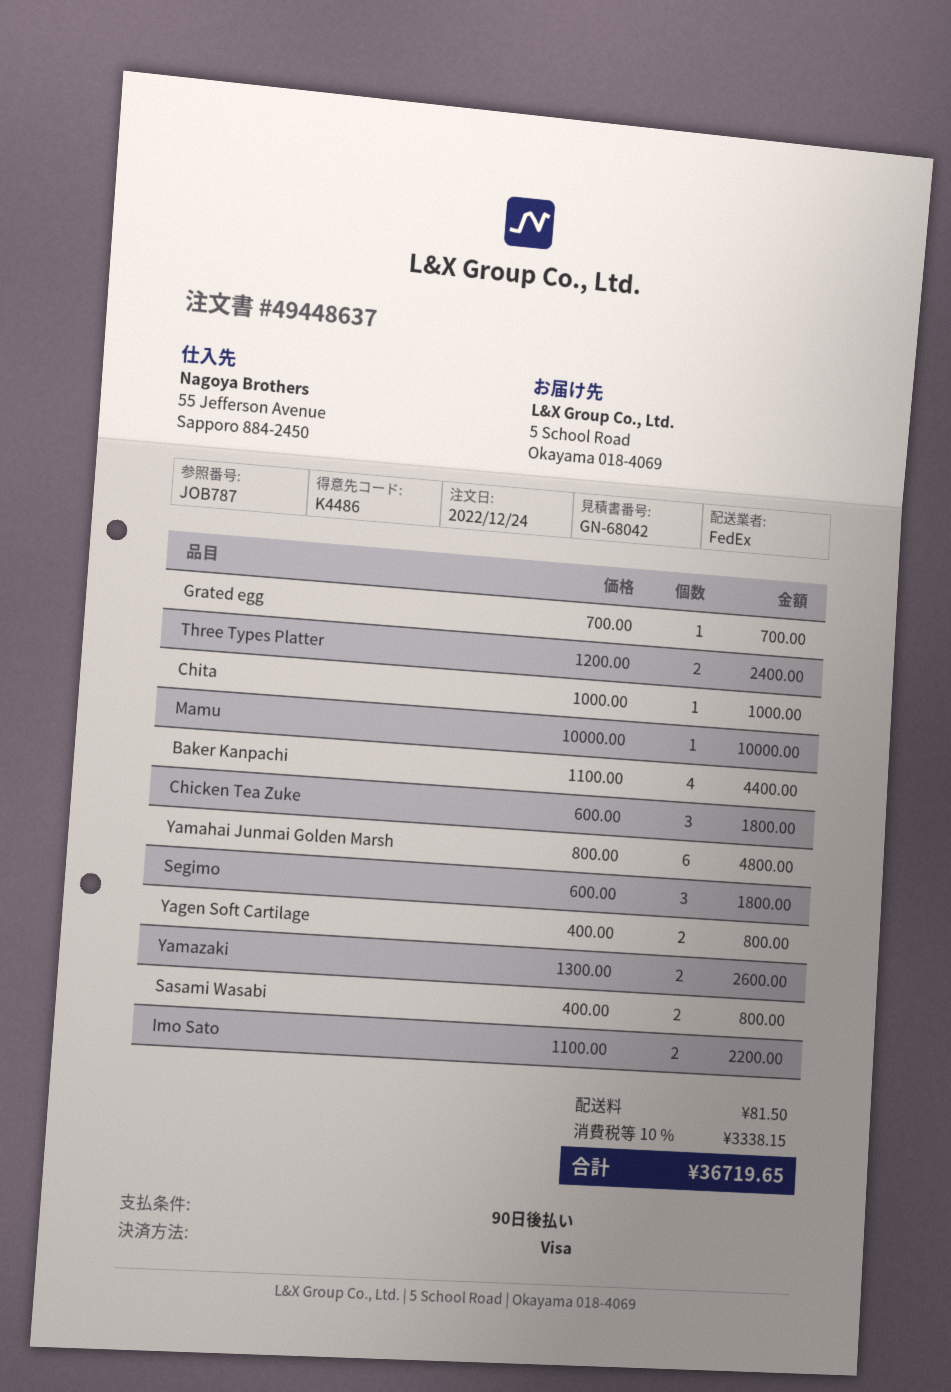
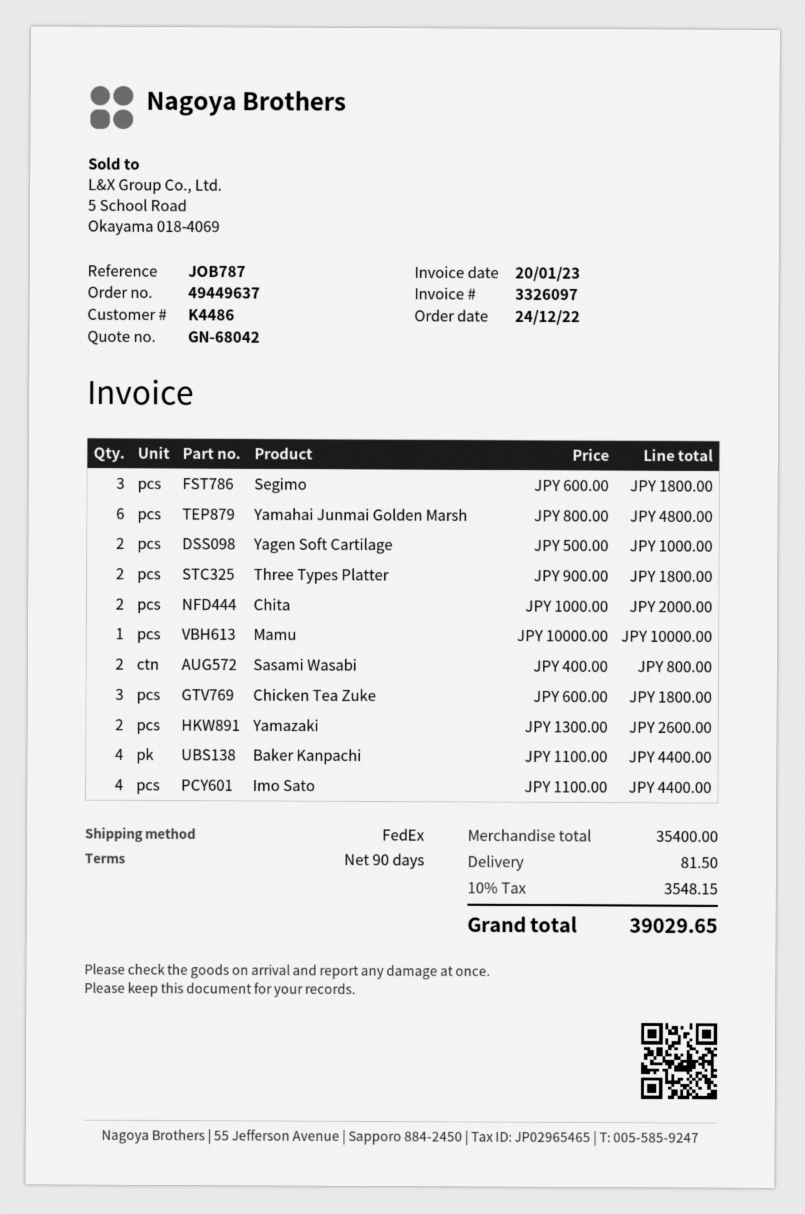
order number: 49448637 -> 49449637
Grated egg: 1 x 700.00 = 700.00 -> none
Three Types Platter: 2 x 1200.00 = 2400.00 -> 2 x 900.00 = 1800.00
Chita: 1 x 1000.00 = 1000.00 -> 2 x 1000.00 = 2000.00
Yagen Soft Cartilage: 2 x 400.00 = 800.00 -> 2 x 500.00 = 1000.00
Imo Sato: 2 x 1100.00 = 2200.00 -> 4 x 1100.00 = 4400.00
tax: 10% = 3338.15 -> 10% = 3548.15
total: 36719.65 -> 39029.65

